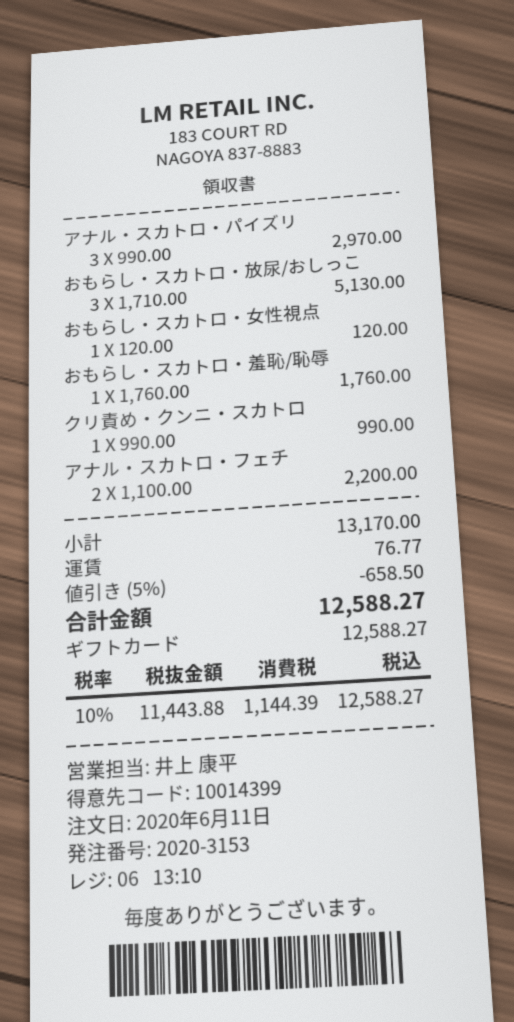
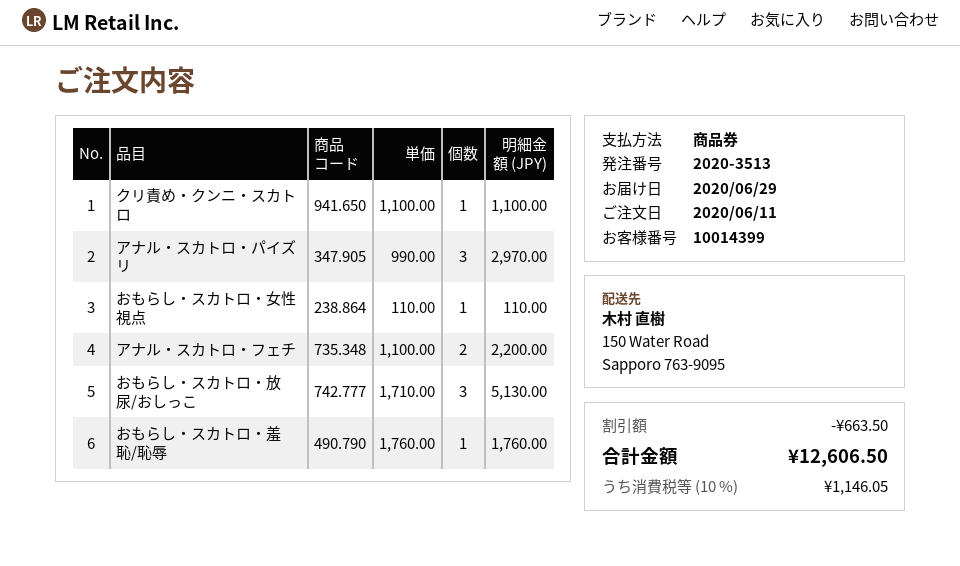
order number: 2020-3153 -> 2020-3513
おもらし・スカトロ・女性視点: 1 x 120.00 = 120.00 -> 1 x 110.00 = 110.00
クリ責め・クンニ・スカトロ: 1 x 990.00 = 990.00 -> 1 x 1100.00 = 1100.00
discount: 658.50 -> 663.50
shipping: 76.77 -> none
tax: 10% = 1144.39 -> 10% = 1146.05
total: 12588.27 -> 12606.50

